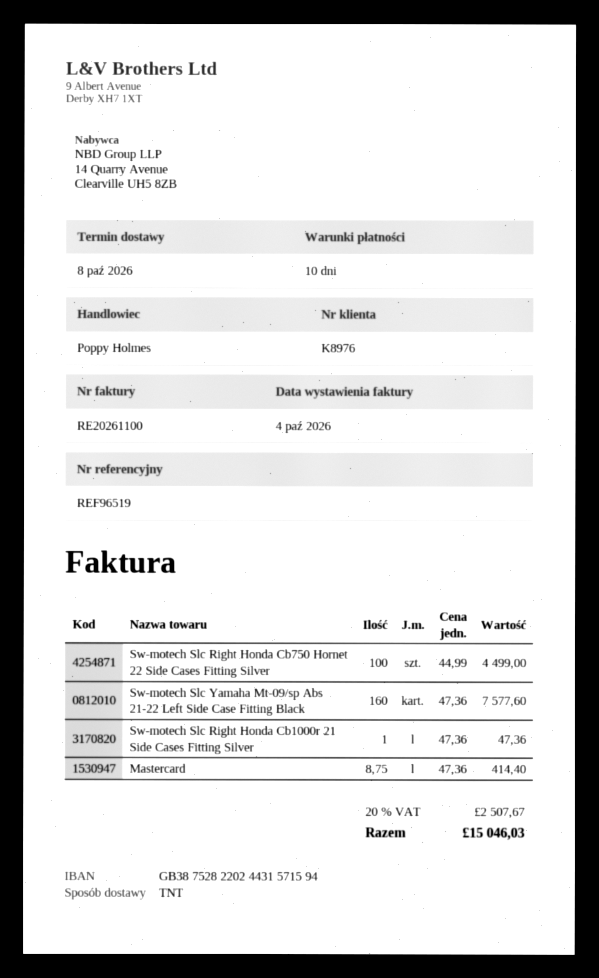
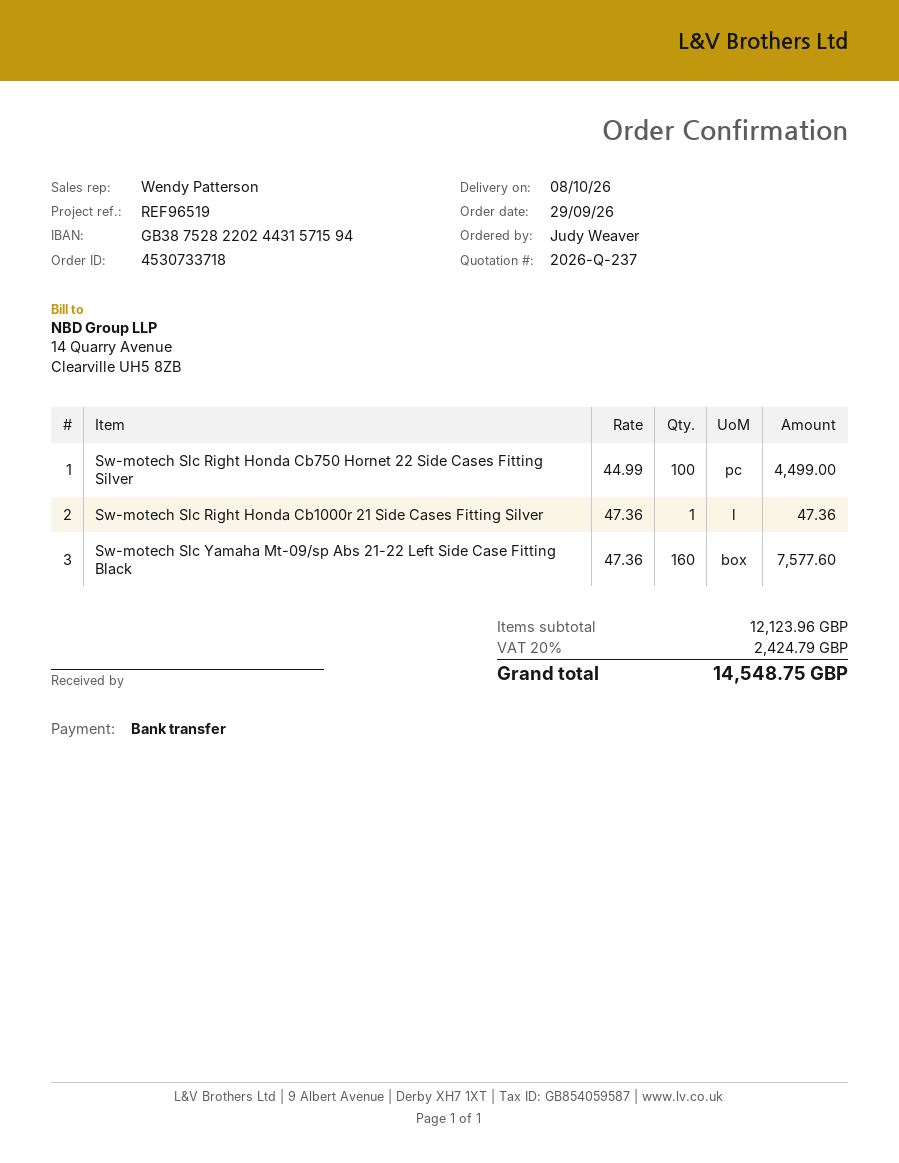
sales rep: Poppy Holmes -> Wendy Patterson
Mastercard: 8.75 x 47.36 = 414.40 -> none
tax: 20% = 2507.67 -> 20% = 2424.79
total: 15046.03 -> 14548.75

